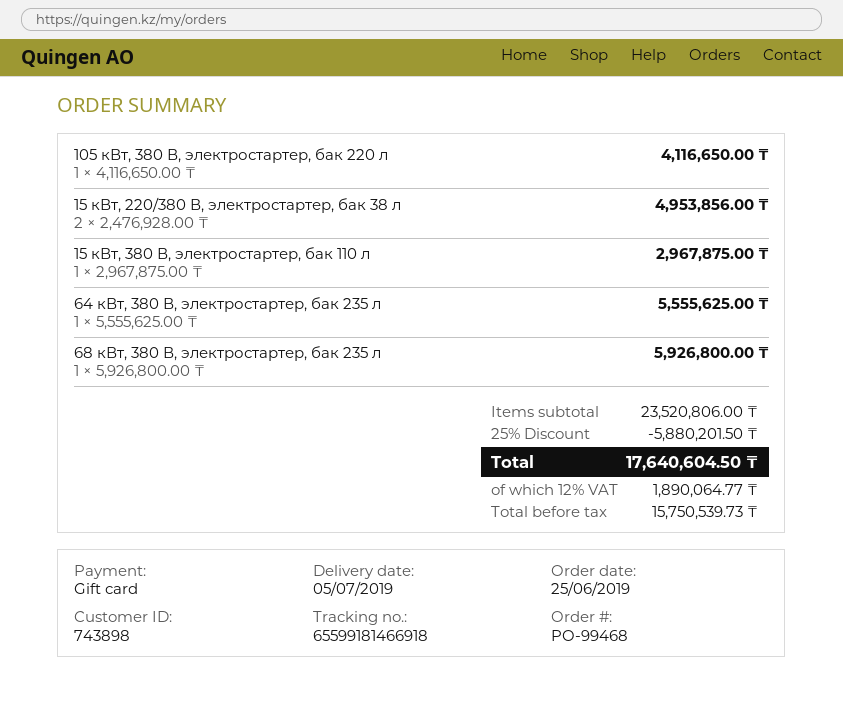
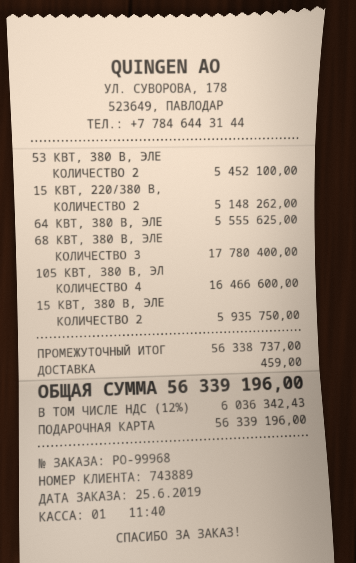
order number: PO-99468 -> PO-99968
customer number: 743898 -> 743889
105 кВт, 380 В, электростартер, бак 220 л: 1 for 4116650.00 -> 4 for 16466600.00
15 кВт, 220/380 В, электростартер, бак 38 л: 2 for 4953856.00 -> 2 for 5148262.00
15 кВт, 380 В, электростартер, бак 110 л: 1 for 2967875.00 -> 2 for 5935750.00
68 кВт, 380 В, электростартер, бак 235 л: 1 for 5926800.00 -> 3 for 17780400.00
53 КВТ, 380 В, ЭЛЕ: none -> 2 for 5452100.00
subtotal: 23520806.00 -> 56338737.00
discount: 25% = 5880201.50 -> none
shipping: none -> 459.00
tax: 12% = 1890064.77 -> 12% = 6036342.43
total: 17640604.50 -> 56339196.00

